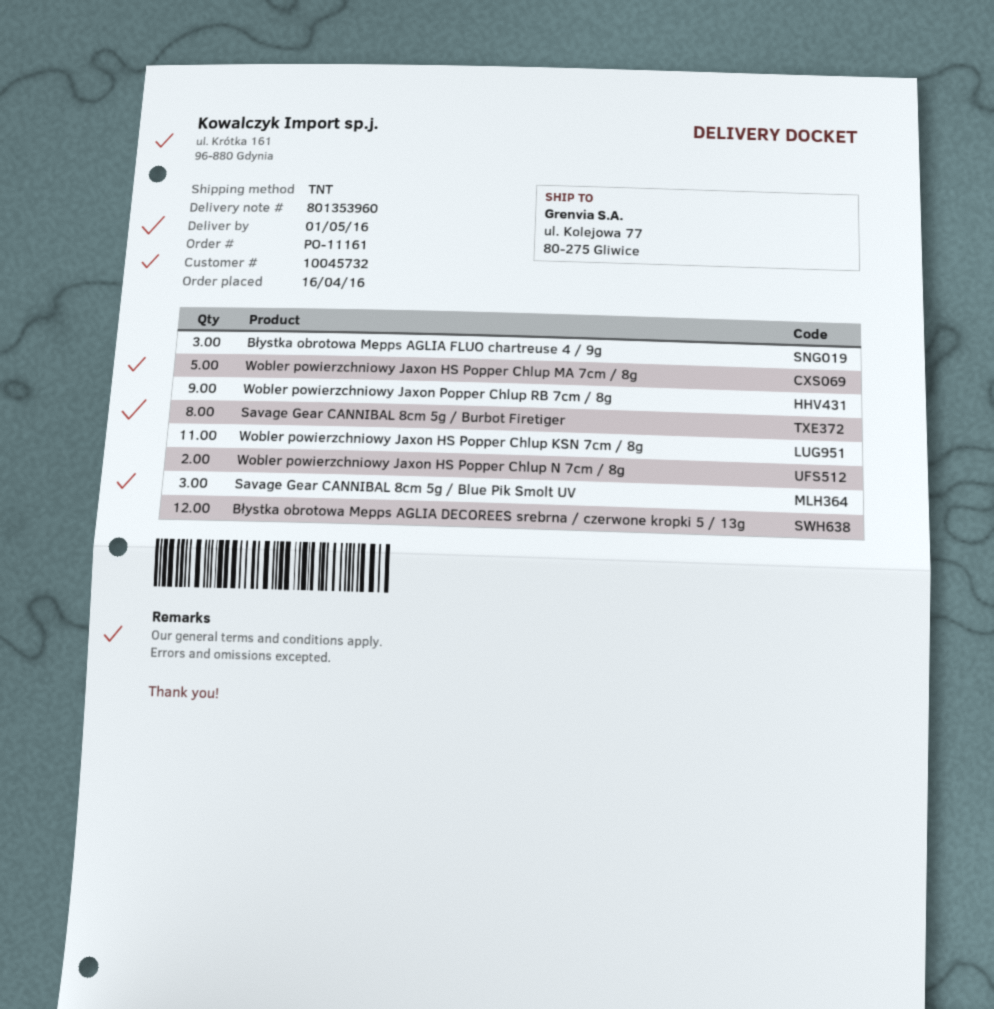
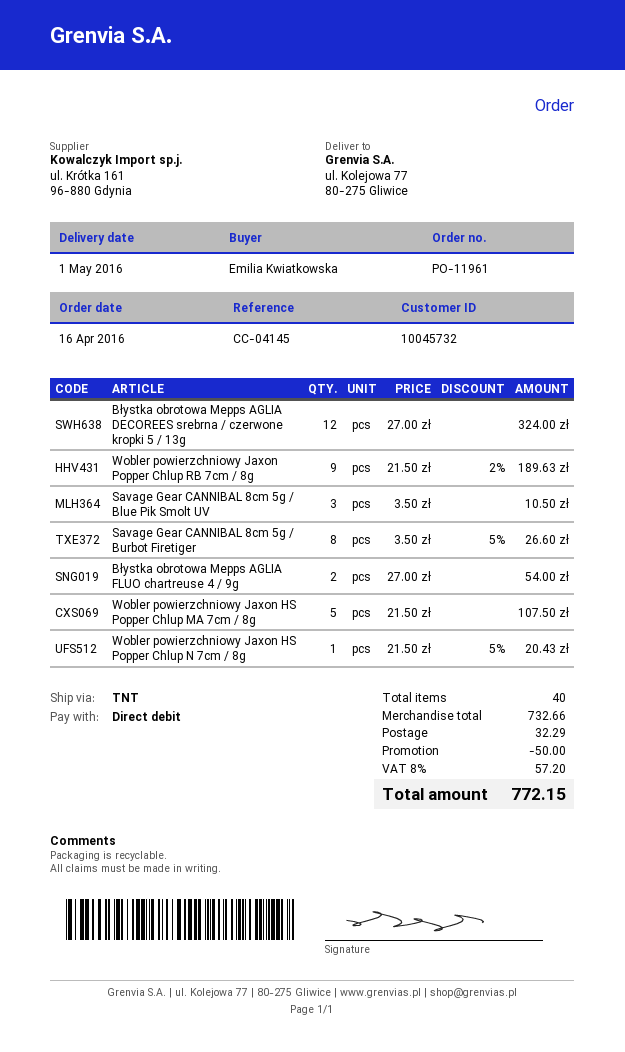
order number: PO-11161 -> PO-11961
Błystka obrotowa Mepps AGLIA FLUO chartreuse 4 / 9g: 3 -> 2
Wobler powierzchniowy Jaxon HS Popper Chlup KSN 7cm / 8g: 11 -> none
Wobler powierzchniowy Jaxon HS Popper Chlup N 7cm / 8g: 2 -> 1

